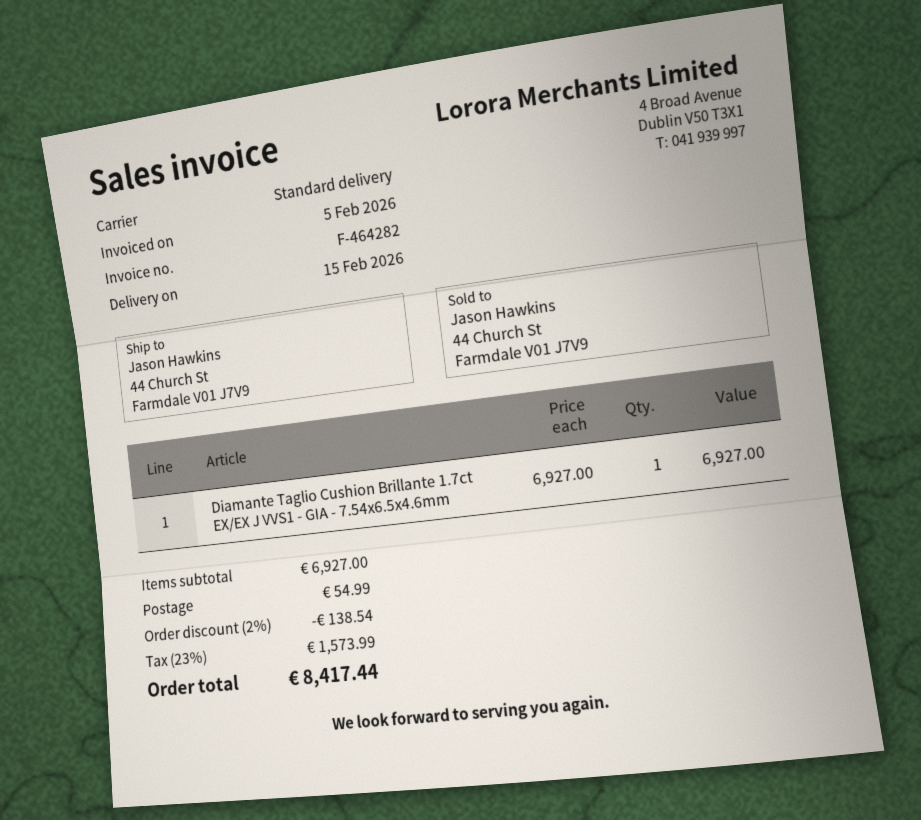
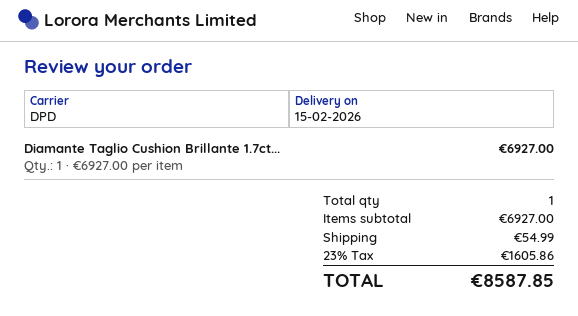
shipping method: standard -> DPD
discount: 2% = 138.54 -> none
tax: 23% = 1573.99 -> 23% = 1605.86
total: 8417.44 -> 8587.85

